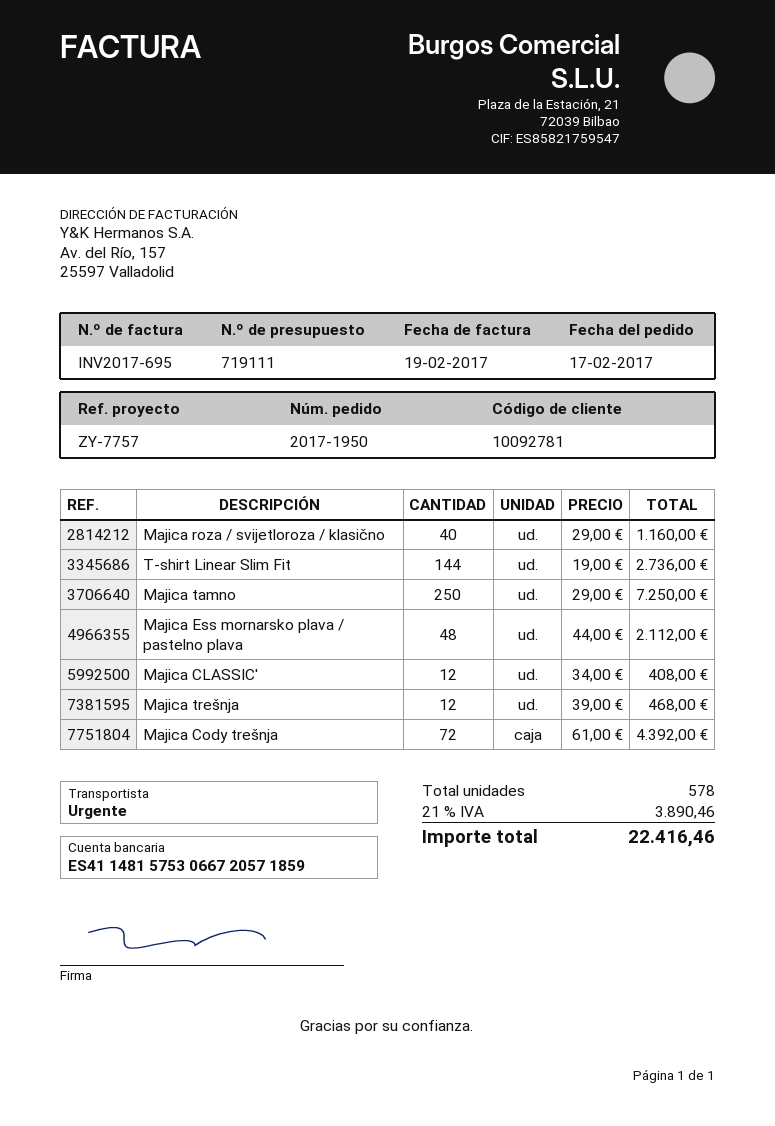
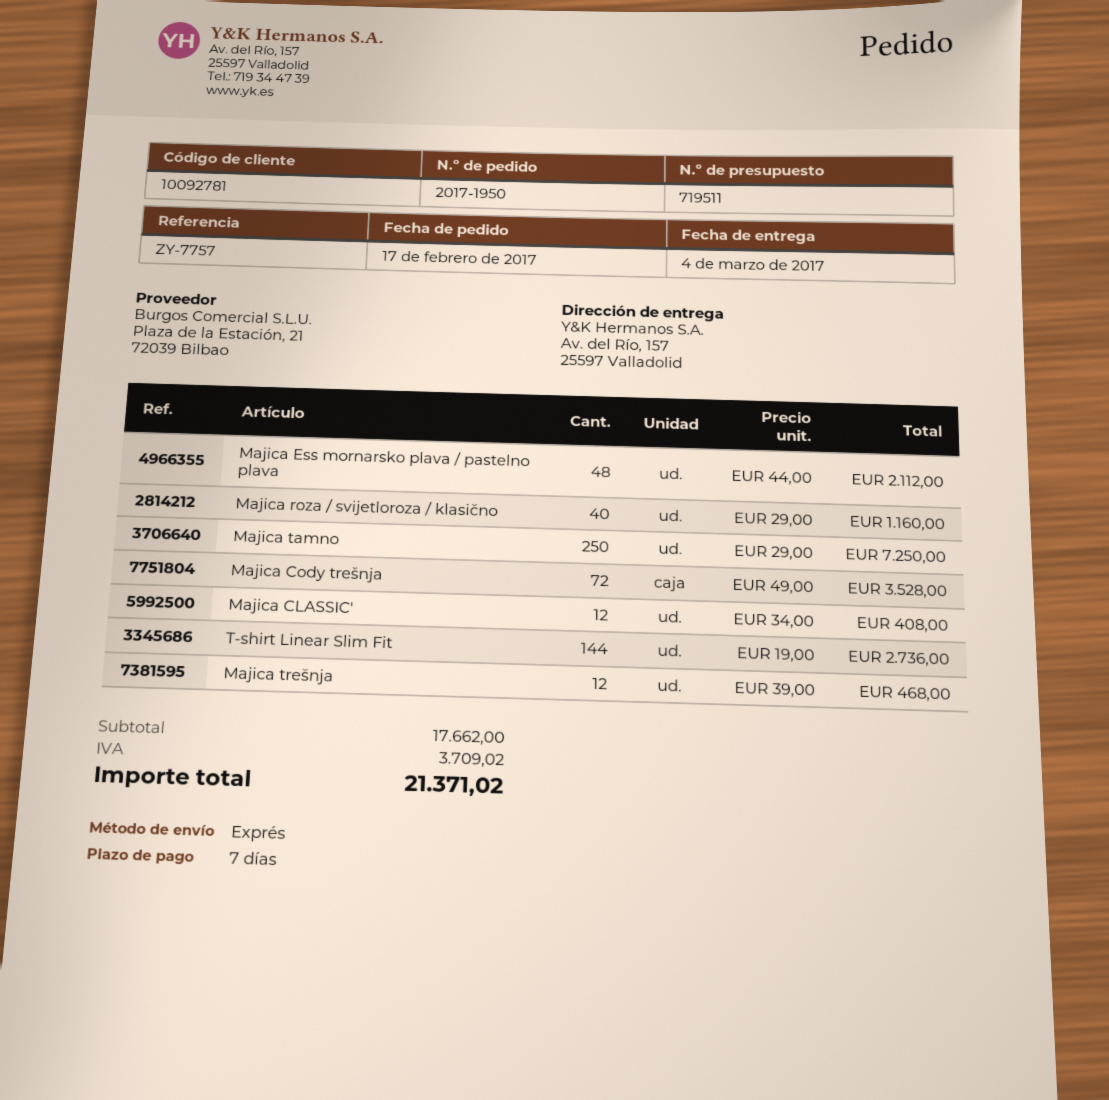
quote number: 719111 -> 719511
Majica Cody trešnja: 72 x 61.00 = 4392.00 -> 72 x 49.00 = 3528.00
tax: 3890.46 -> 3709.02
total: 22416.46 -> 21371.02

